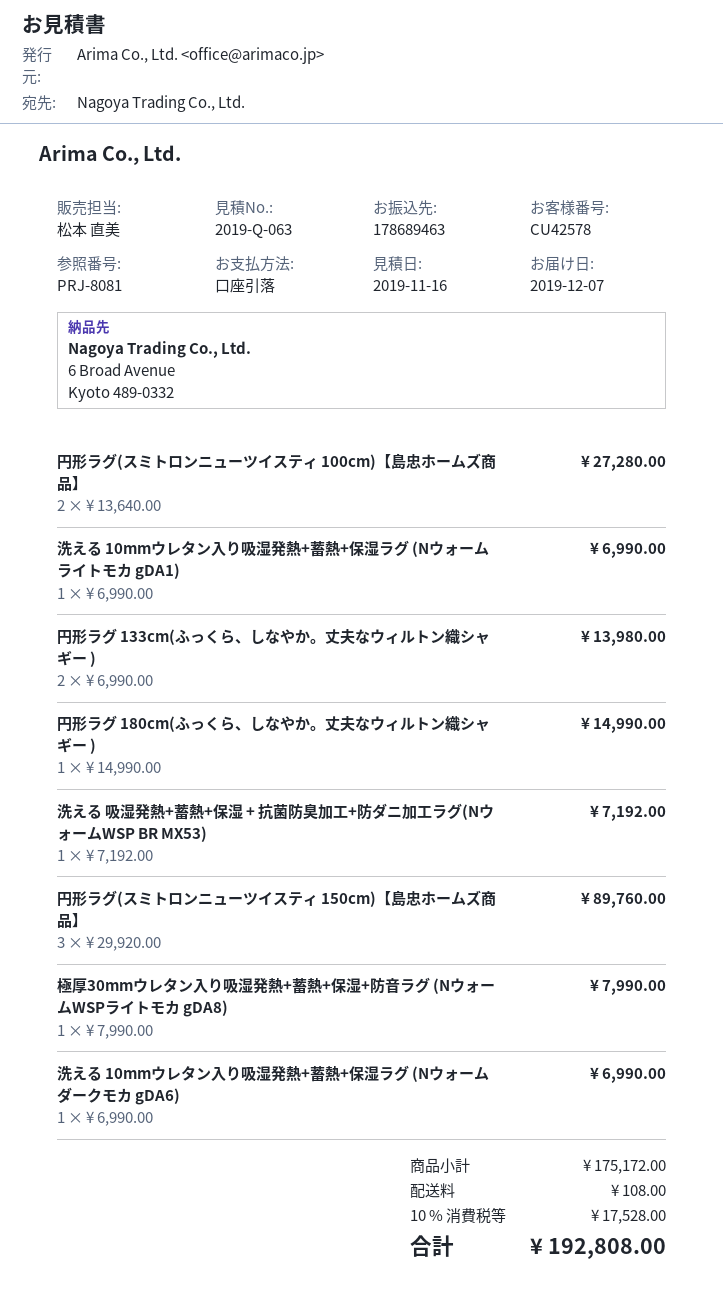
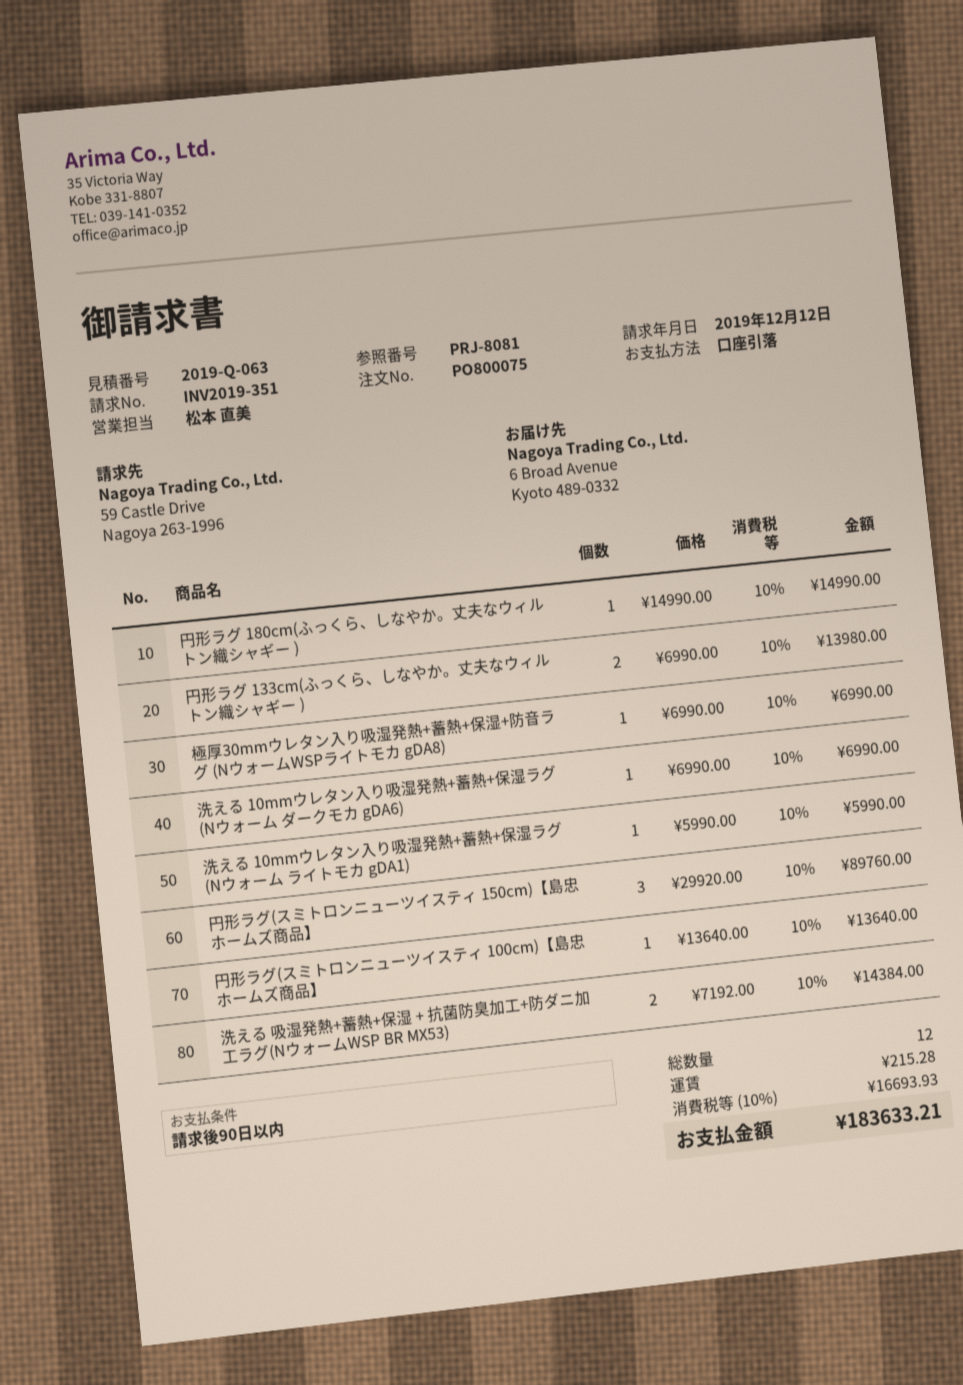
円形ラグ(スミトロンニューツイスティ 100cm)【島忠ホームズ商品】: 2 x 13640.00 = 27280.00 -> 1 x 13640.00 = 13640.00
洗える 10mmウレタン入り吸湿発熱+蓄熱+保湿ラグ (Nウォーム ライトモカ gDA1): 1 x 6990.00 = 6990.00 -> 1 x 5990.00 = 5990.00
洗える 吸湿発熱+蓄熱+保湿 + 抗菌防臭加工+防ダニ加工ラグ(NウォームWSP BR MX53): 1 x 7192.00 = 7192.00 -> 2 x 7192.00 = 14384.00
極厚30mmウレタン入り吸湿発熱+蓄熱+保湿+防音ラグ (NウォームWSPライトモカ gDA8): 1 x 7990.00 = 7990.00 -> 1 x 6990.00 = 6990.00
shipping: 108.00 -> 215.28
tax: 10% = 17528.00 -> 10% = 16693.93
total: 192808.00 -> 183633.21

